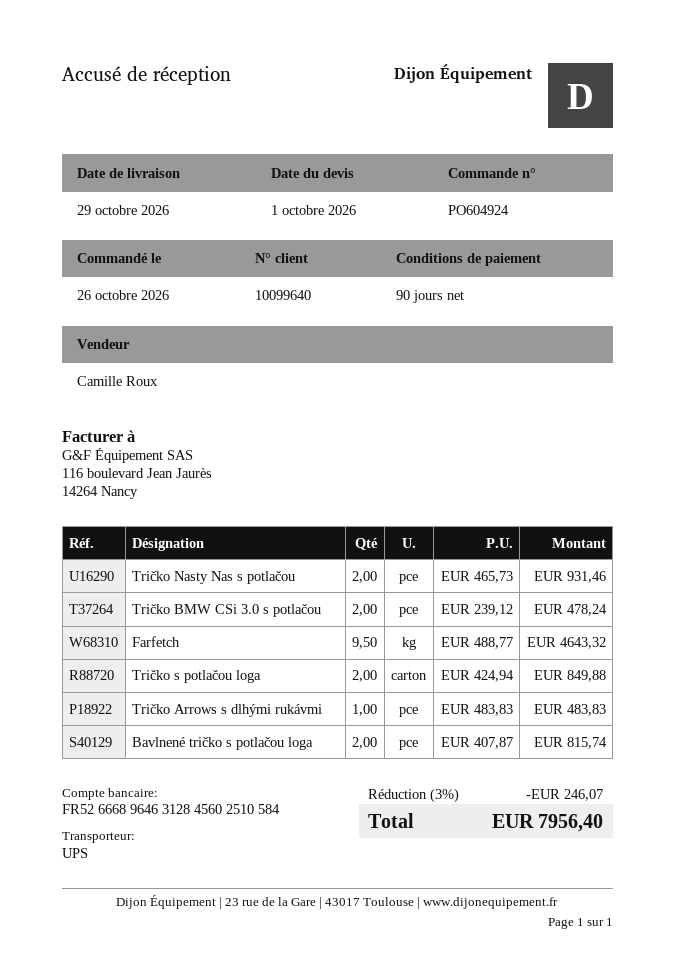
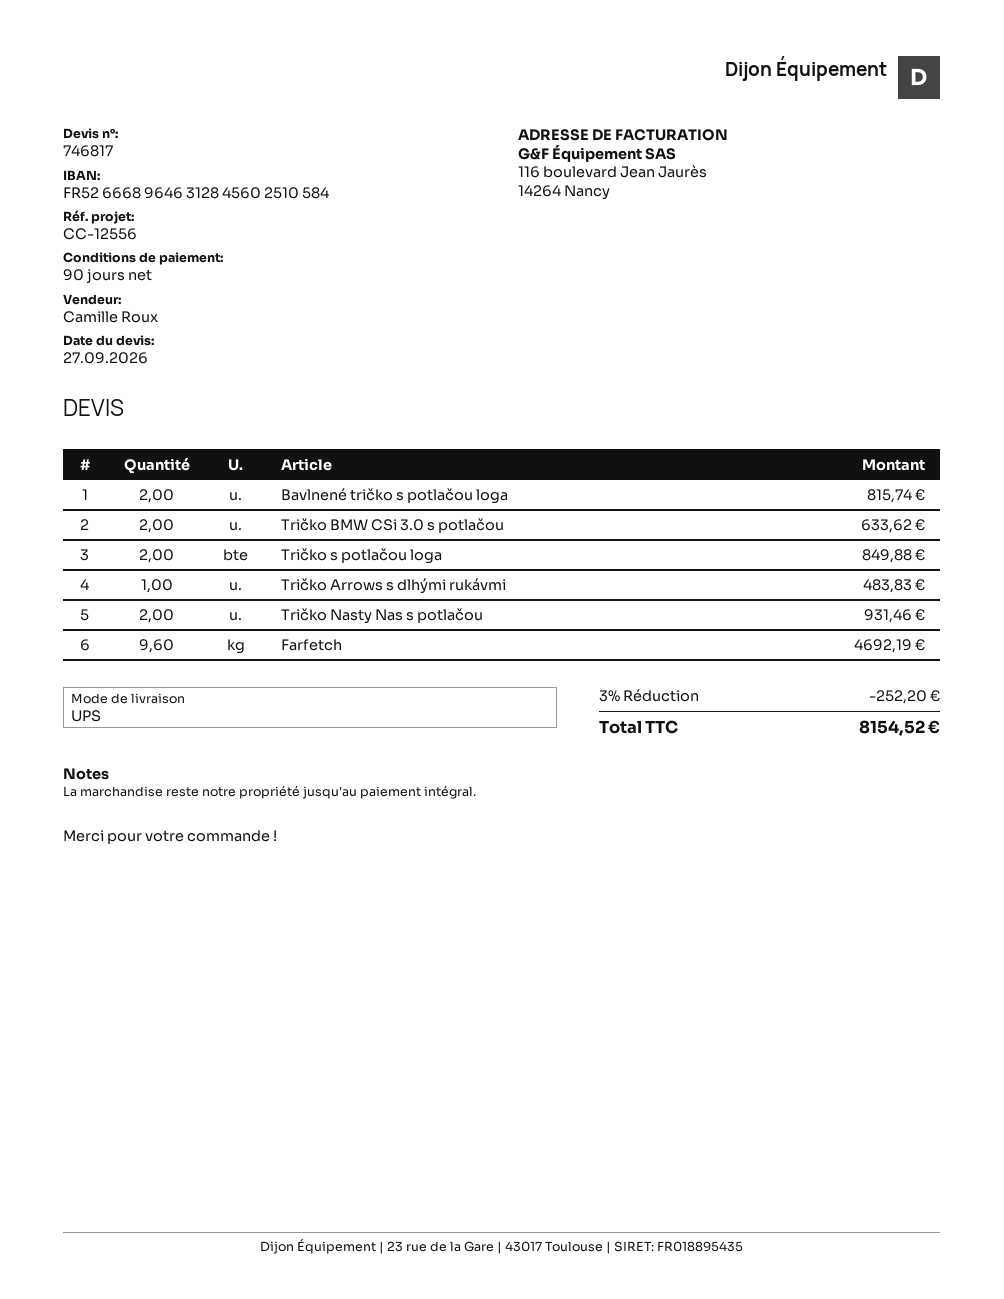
quote date: 2026-10-01 -> 2026-09-27
Tričko BMW CSi 3.0 s potlačou: 2 for 478.24 -> 2 for 633.62
Farfetch: 9.5 for 4643.32 -> 9.6 for 4692.19
discount: 3% = 246.07 -> 3% = 252.20
total: 7956.40 -> 8154.52

